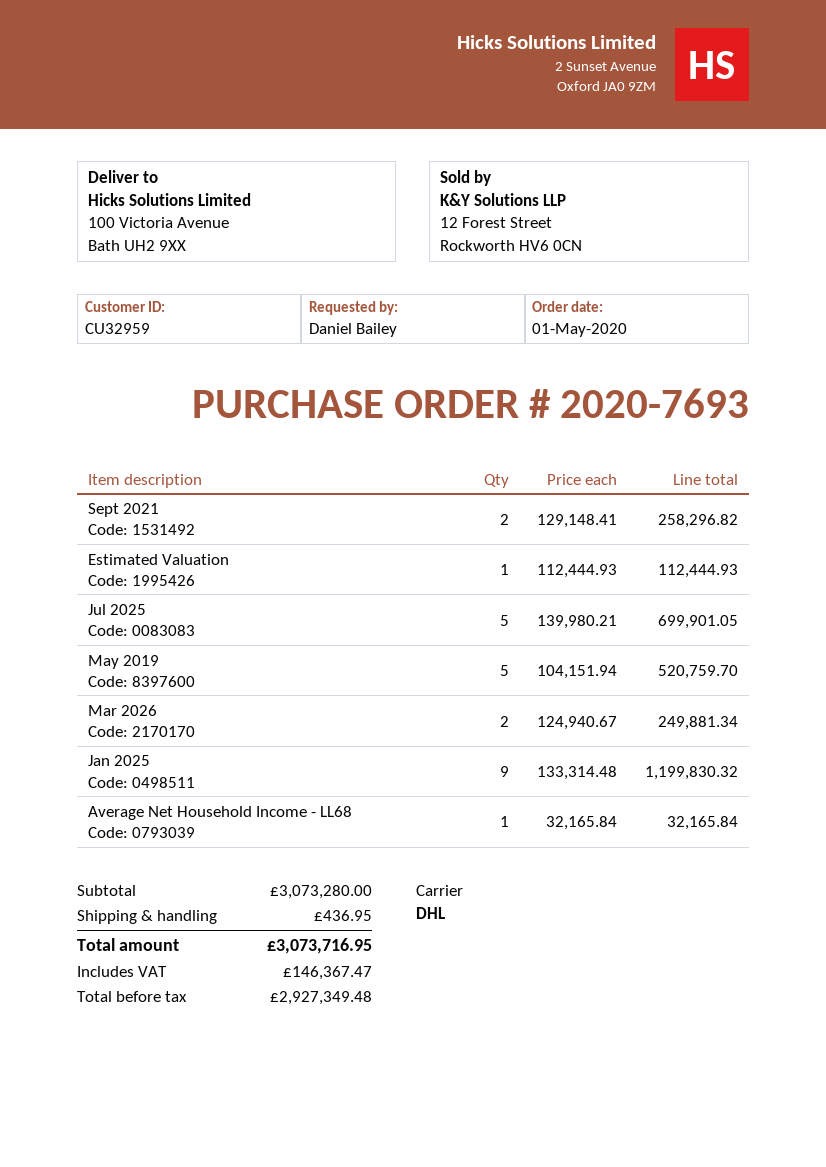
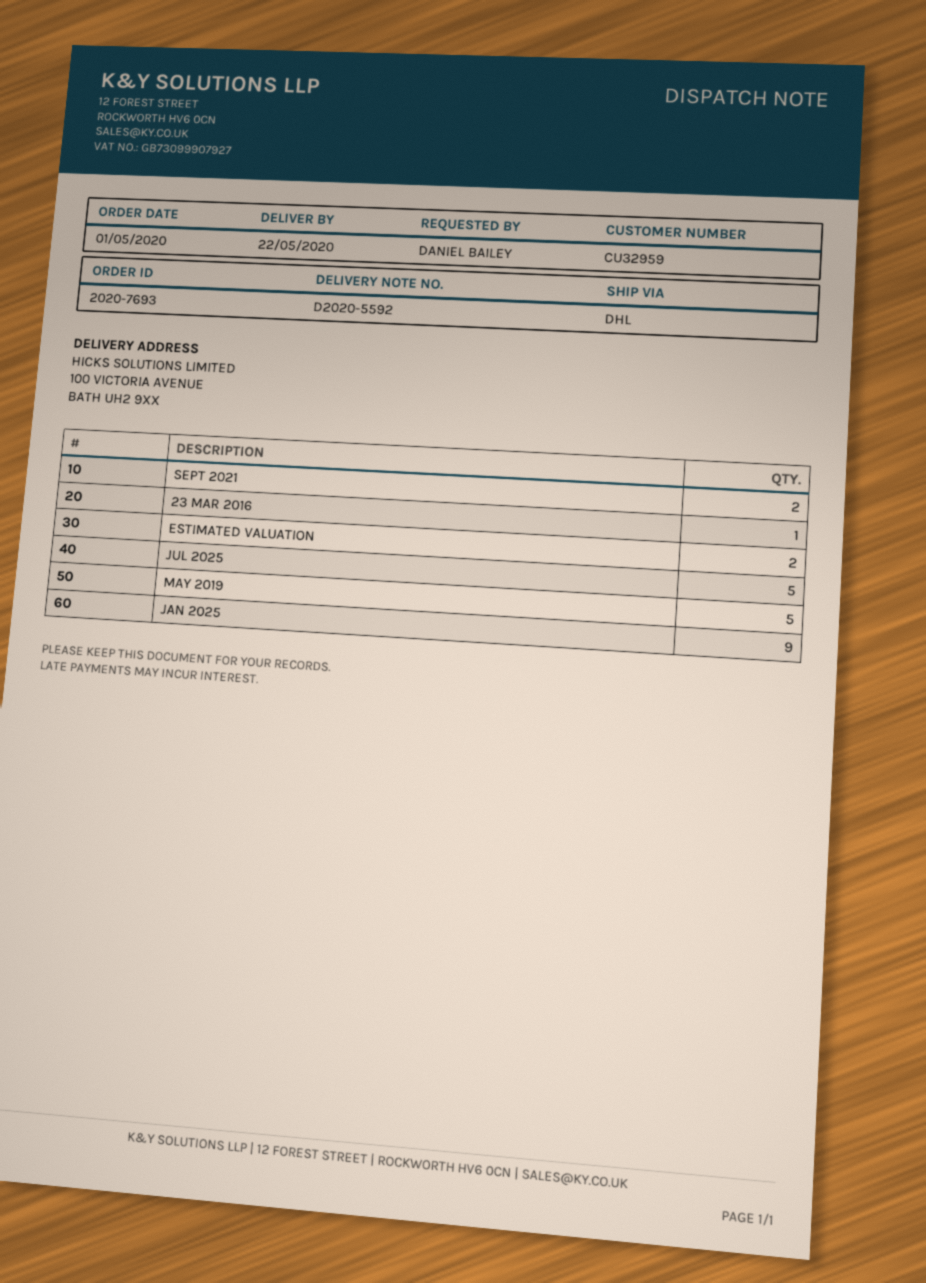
Estimated Valuation: 1 -> 2
Mar 2026: 2 -> none
Average Net Household Income - LL68: 1 -> none
23 MAR 2016: none -> 1

